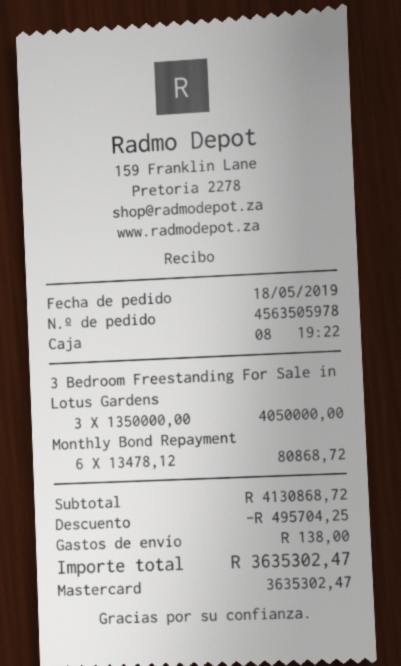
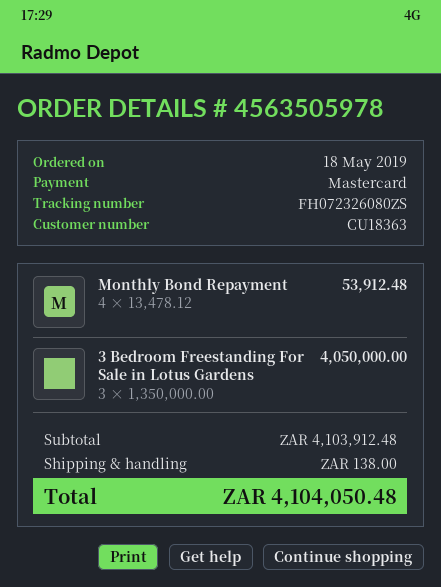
Monthly Bond Repayment: 6 x 13478.12 = 80868.72 -> 4 x 13478.12 = 53912.48
subtotal: 4130868.72 -> 4103912.48
discount: 495704.25 -> none
total: 3635302.47 -> 4104050.48

